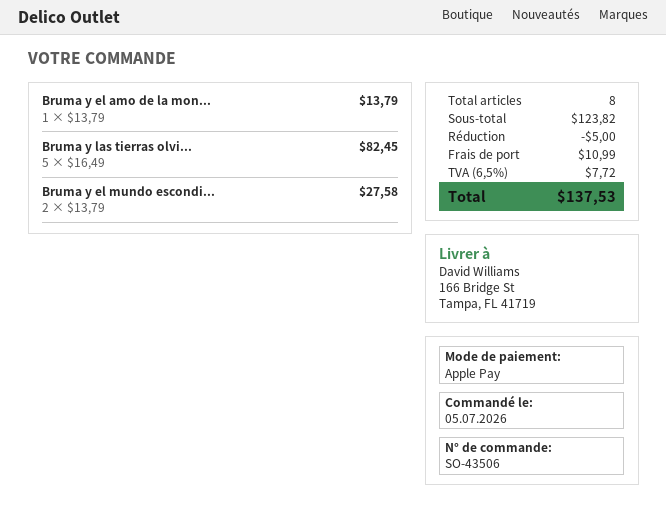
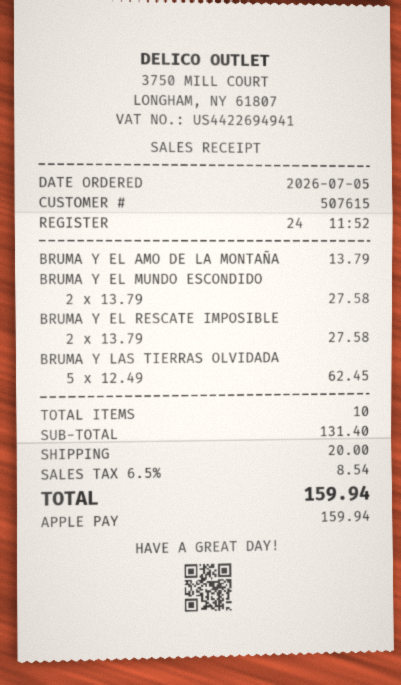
Bruma y las tierras olvi...: 5 x 16.49 = 82.45 -> 5 x 12.49 = 62.45
BRUMA Y EL RESCATE IMPOSIBLE: none -> 2 x 13.79 = 27.58
total quantity: 8 -> 10
subtotal: 123.82 -> 131.40
discount: 5.00 -> none
shipping: 10.99 -> 20.00
tax: 6.5% = 7.72 -> 6.5% = 8.54
total: 137.53 -> 159.94

